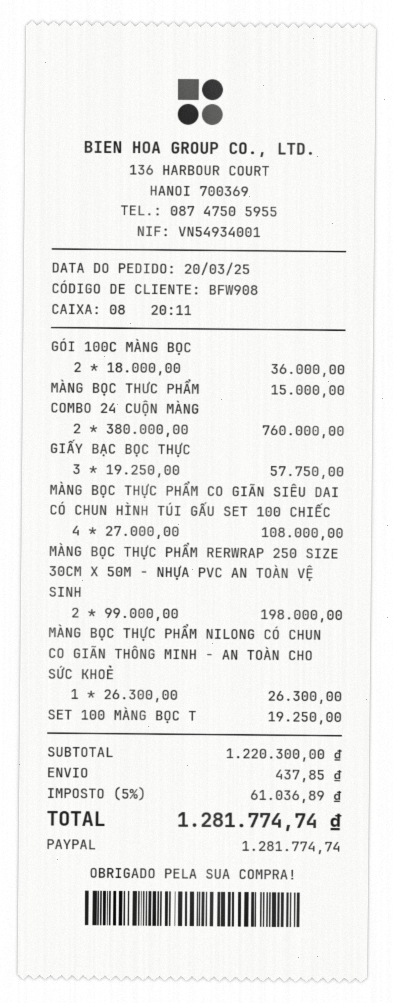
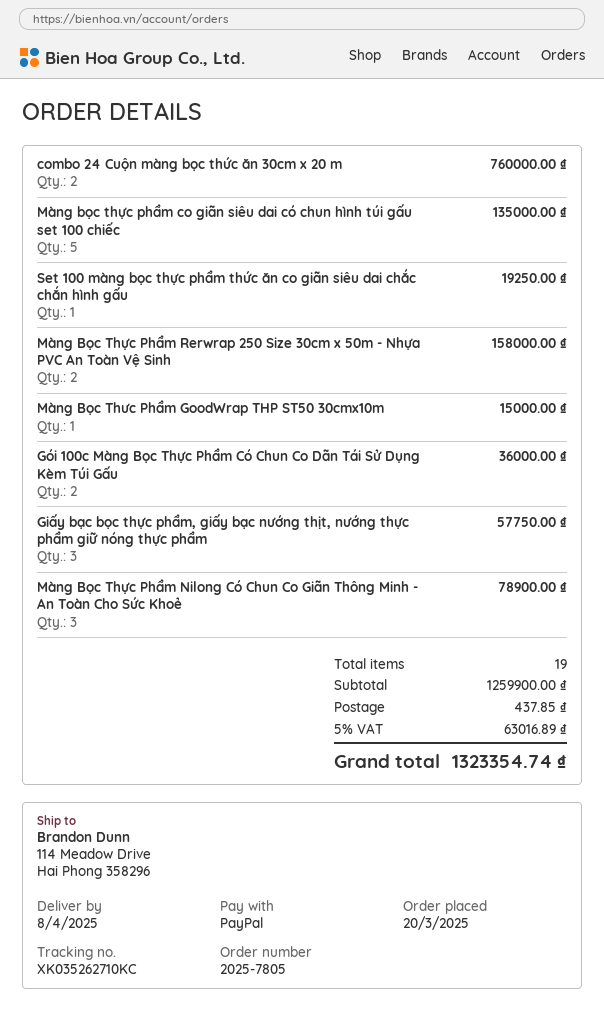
MÀNG BỌC THỰC PHẨM CO GIÃN SIÊU DAI CÓ CHUN HÌNH TÚI GẤU SET 100 CHIẾC: 4 for 108000.00 -> 5 for 135000.00
MÀNG BỌC THỰC PHẨM RERWRAP 250 SIZE 30CM X 50M - NHỰA PVC AN TOÀN VỆ SINH: 2 for 198000.00 -> 2 for 158000.00
MÀNG BỌC THỰC PHẨM NILONG CÓ CHUN CO GIÃN THÔNG MINH - AN TOÀN CHO SỨC KHOẺ: 1 for 26300.00 -> 3 for 78900.00
subtotal: 1220300.00 -> 1259900.00
tax: 5% = 61036.89 -> 5% = 63016.89
total: 1281774.74 -> 1323354.74

